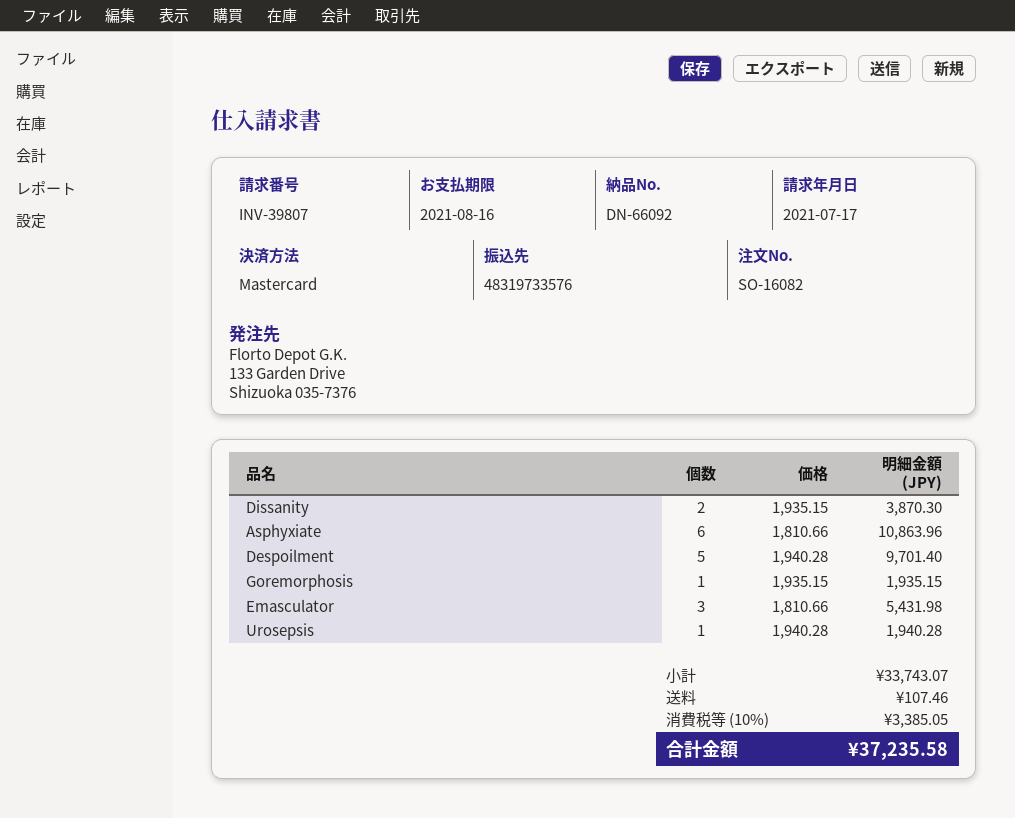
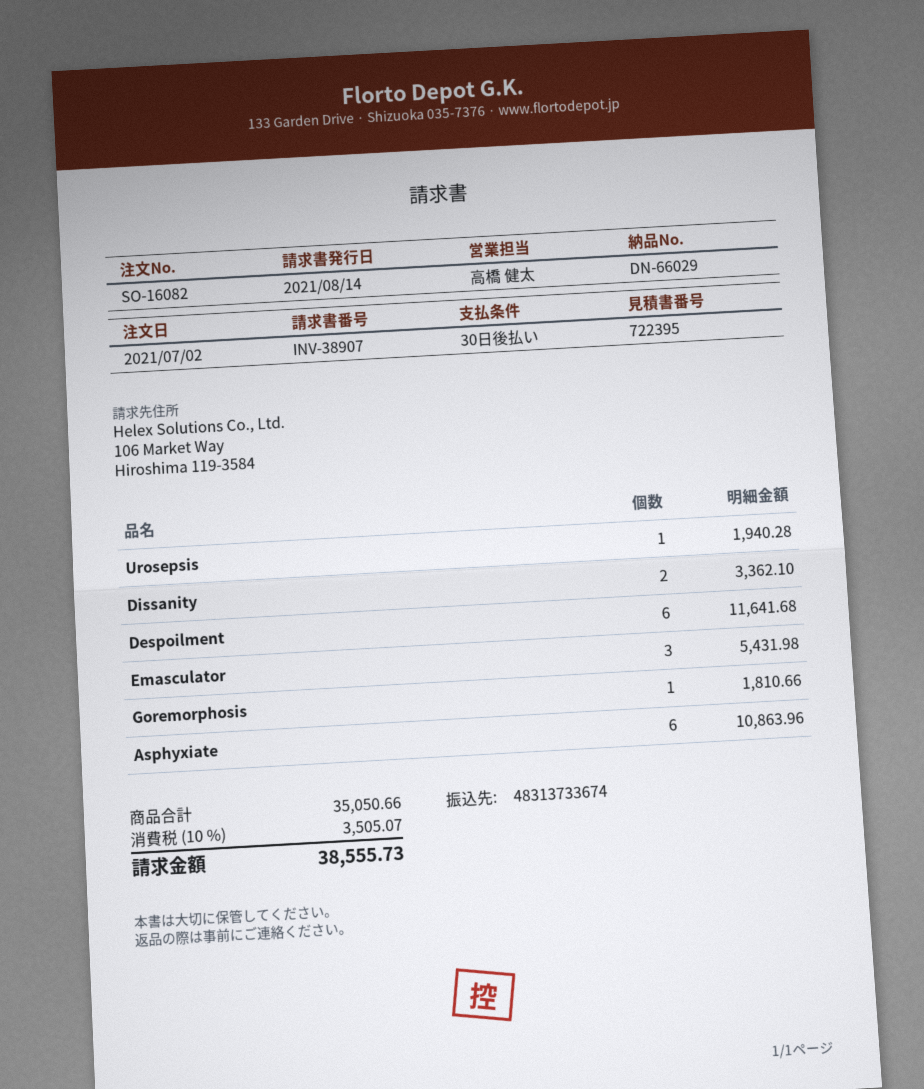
delivery note number: DN-66092 -> DN-66029
invoice number: INV-39807 -> INV-38907
invoice date: 2021-07-17 -> 2021-08-14
bank account: 48319733576 -> 48313733674
Dissanity: 2 for 3870.30 -> 2 for 3362.10
Despoilment: 5 for 9701.40 -> 6 for 11641.68
Goremorphosis: 1 for 1935.15 -> 1 for 1810.66
subtotal: 33743.07 -> 35050.66
shipping: 107.46 -> none
tax: 10% = 3385.05 -> 10% = 3505.07
total: 37235.58 -> 38555.73

